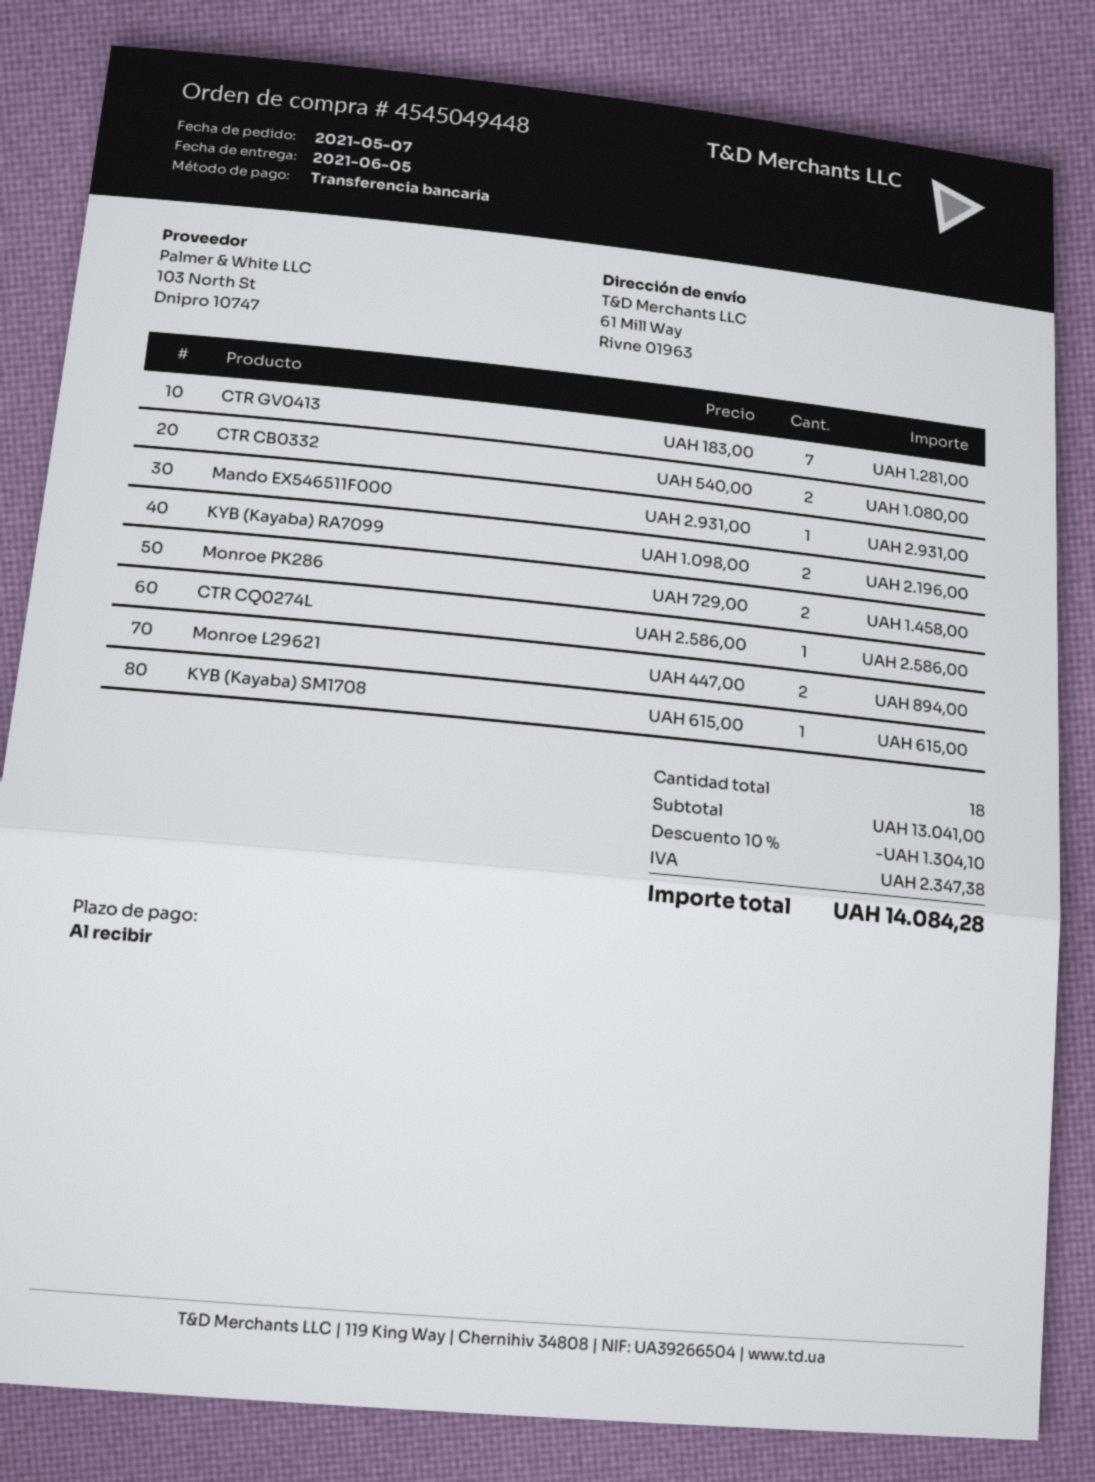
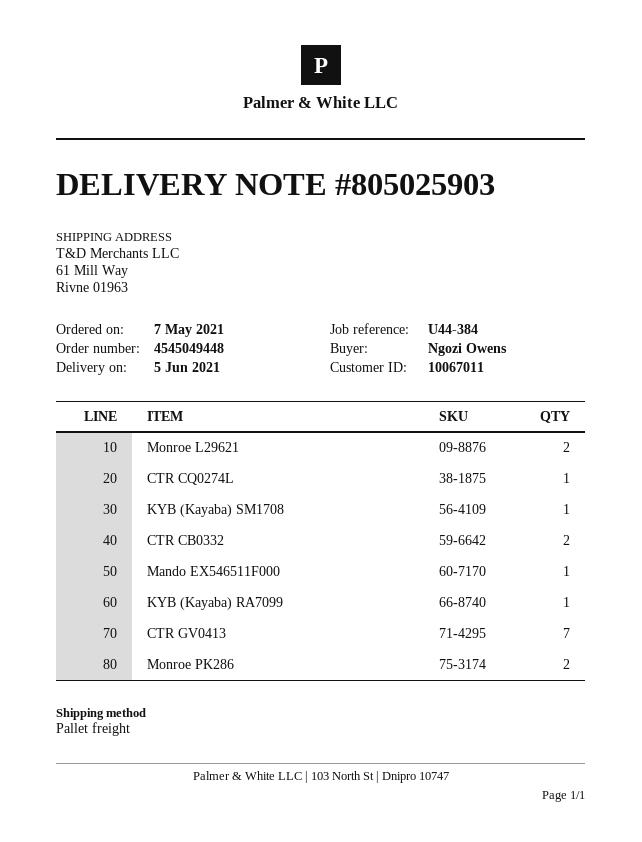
KYB (Kayaba) RA7099: 2 -> 1

